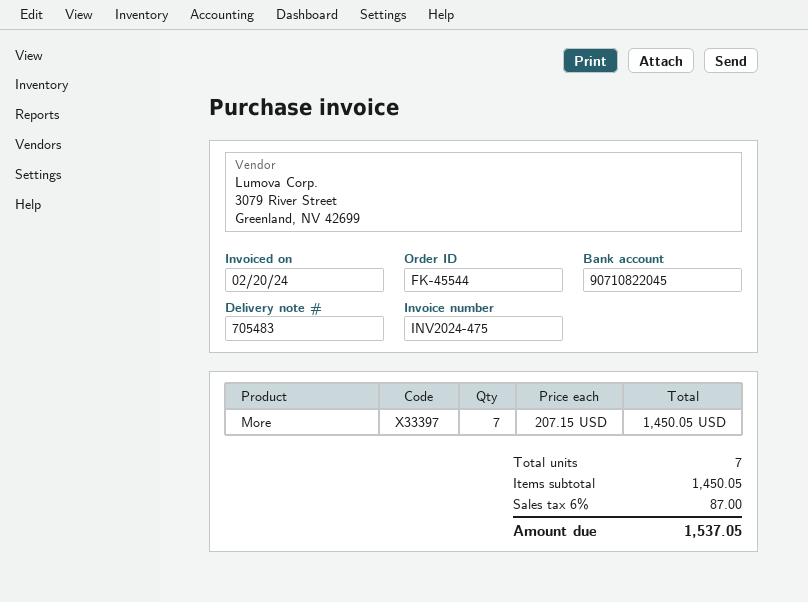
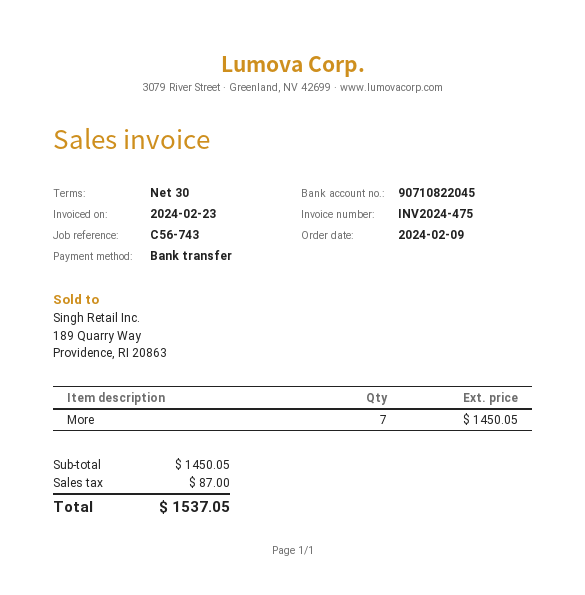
invoice date: 2024-02-20 -> 2024-02-23

